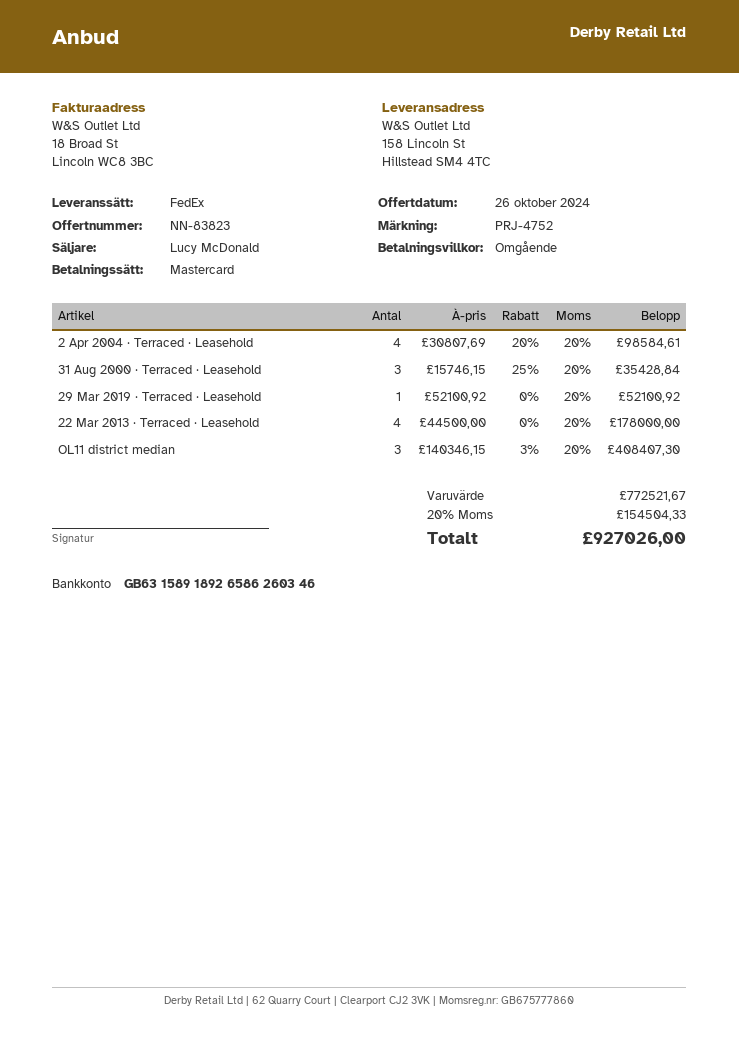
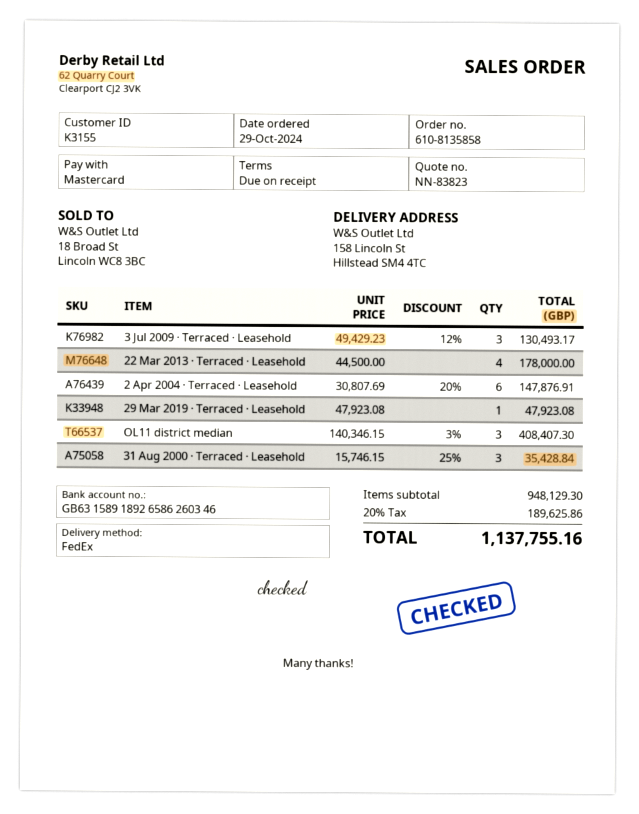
2 Apr 2004 · Terraced · Leasehold: 4 x 30807.69 - 20% = 98584.61 -> 6 x 30807.69 - 20% = 147876.91
29 Mar 2019 · Terraced · Leasehold: 1 x 52100.92 = 52100.92 -> 1 x 47923.08 = 47923.08
3 Jul 2009 · Terraced · Leasehold: none -> 3 x 49429.23 - 12% = 130493.17
subtotal: 772521.67 -> 948129.30
tax: 20% = 154504.33 -> 20% = 189625.86
total: 927026.00 -> 1137755.16

